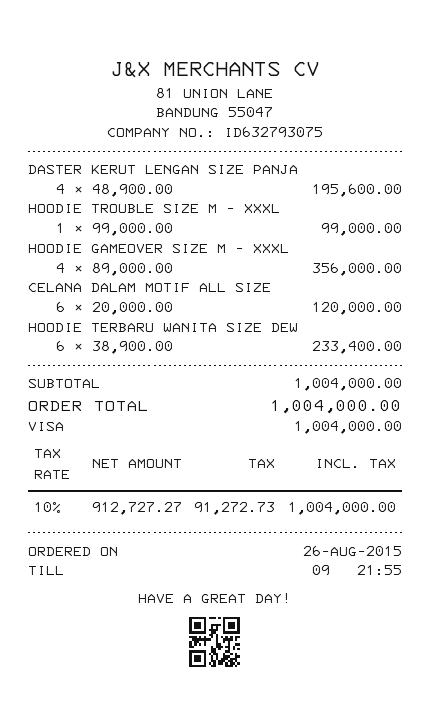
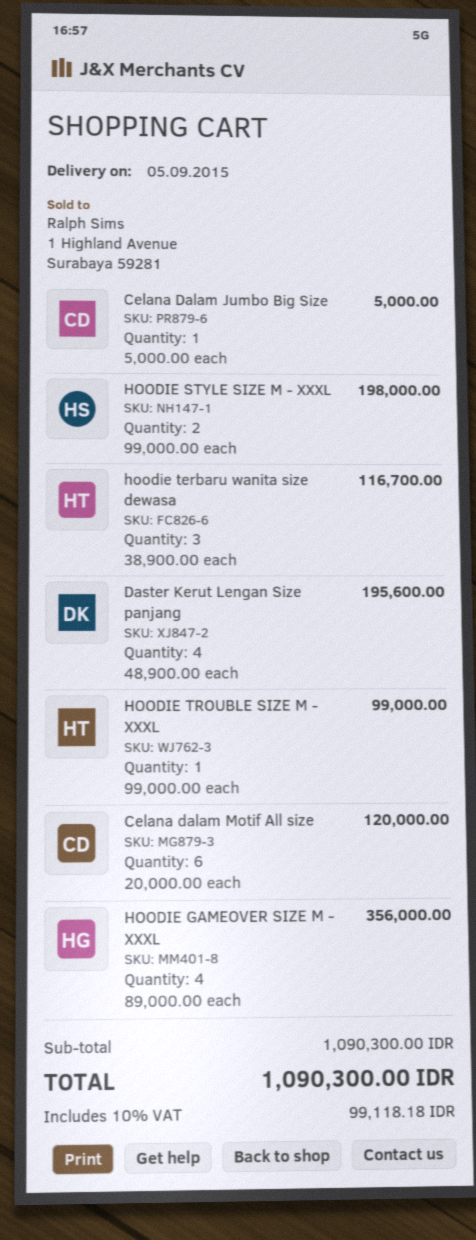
HOODIE TERBARU WANITA SIZE DEW: 6 x 38900.00 = 233400.00 -> 3 x 38900.00 = 116700.00
Celana Dalam Jumbo Big Size: none -> 1 x 5000.00 = 5000.00
HOODIE STYLE SIZE M - XXXL: none -> 2 x 99000.00 = 198000.00
subtotal: 1004000.00 -> 1090300.00
tax: 10% = 91272.73 -> 10% = 99118.18
total: 1004000.00 -> 1090300.00

